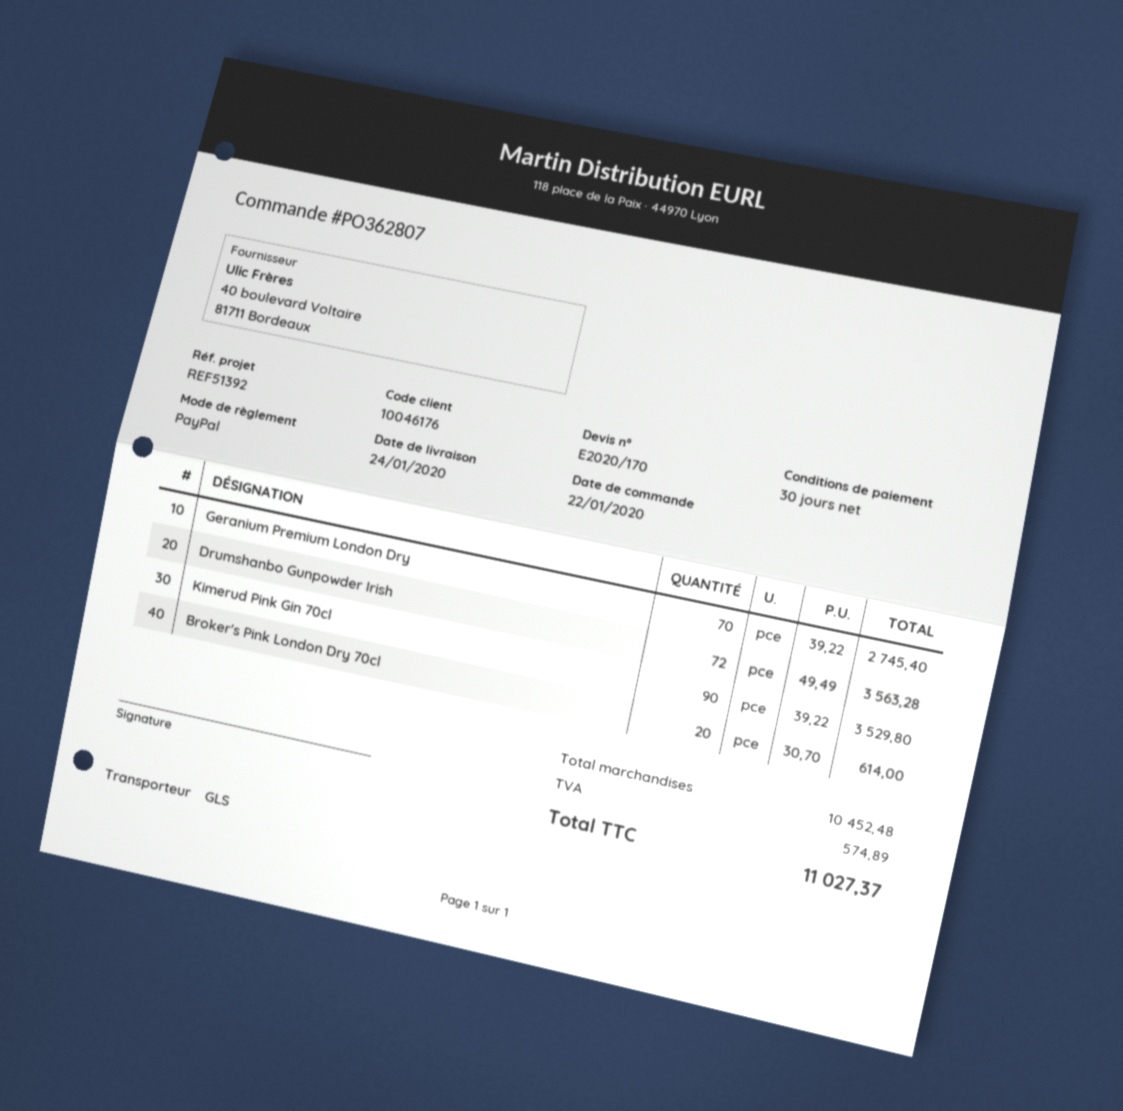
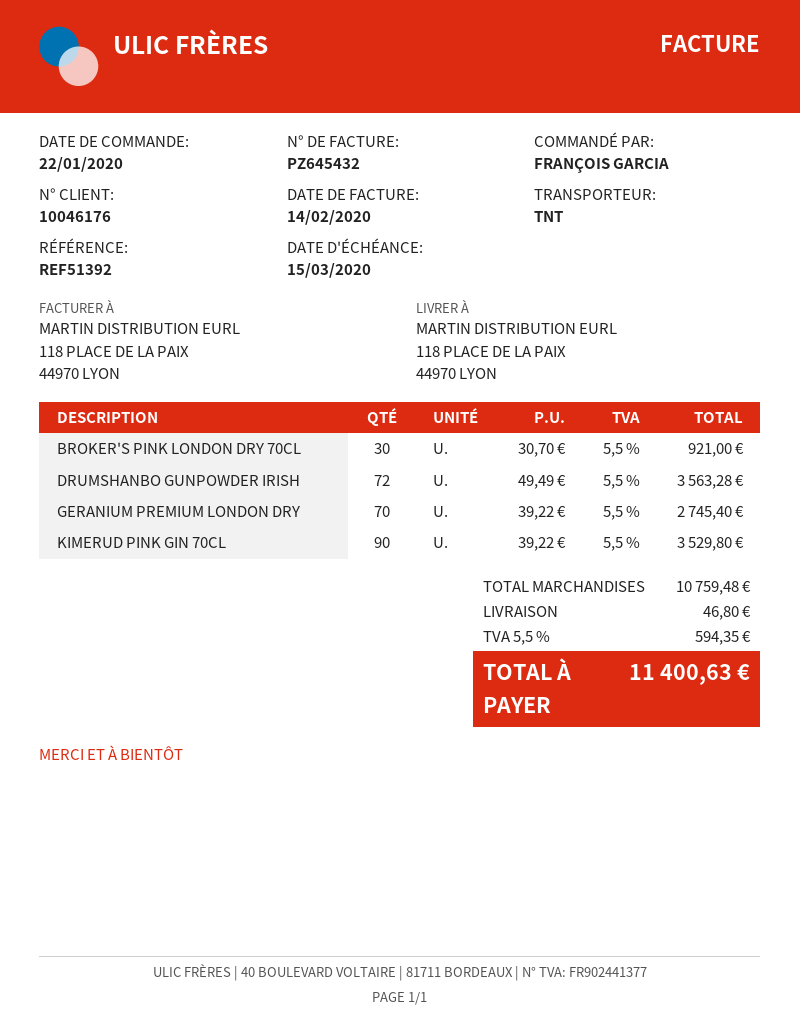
shipping method: GLS -> TNT
Broker's Pink London Dry 70cl: 20 x 30.70 = 614.00 -> 30 x 30.70 = 921.00
subtotal: 10452.48 -> 10759.48
shipping: none -> 46.80
tax: 574.89 -> 594.35
total: 11027.37 -> 11400.63

